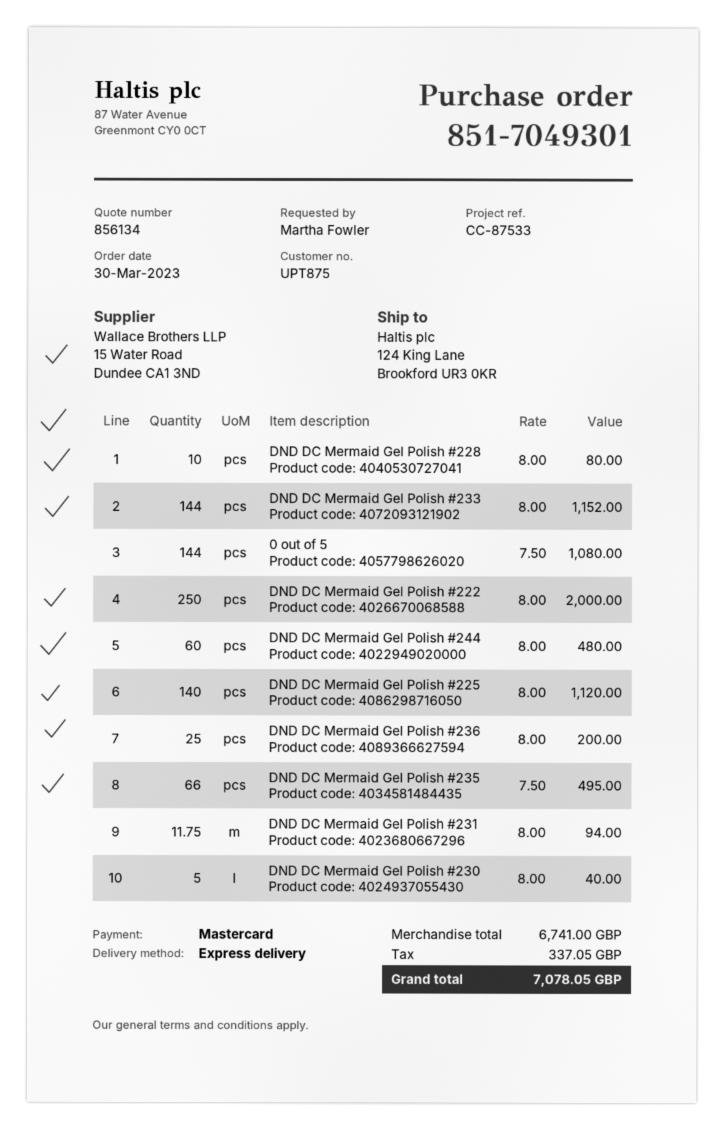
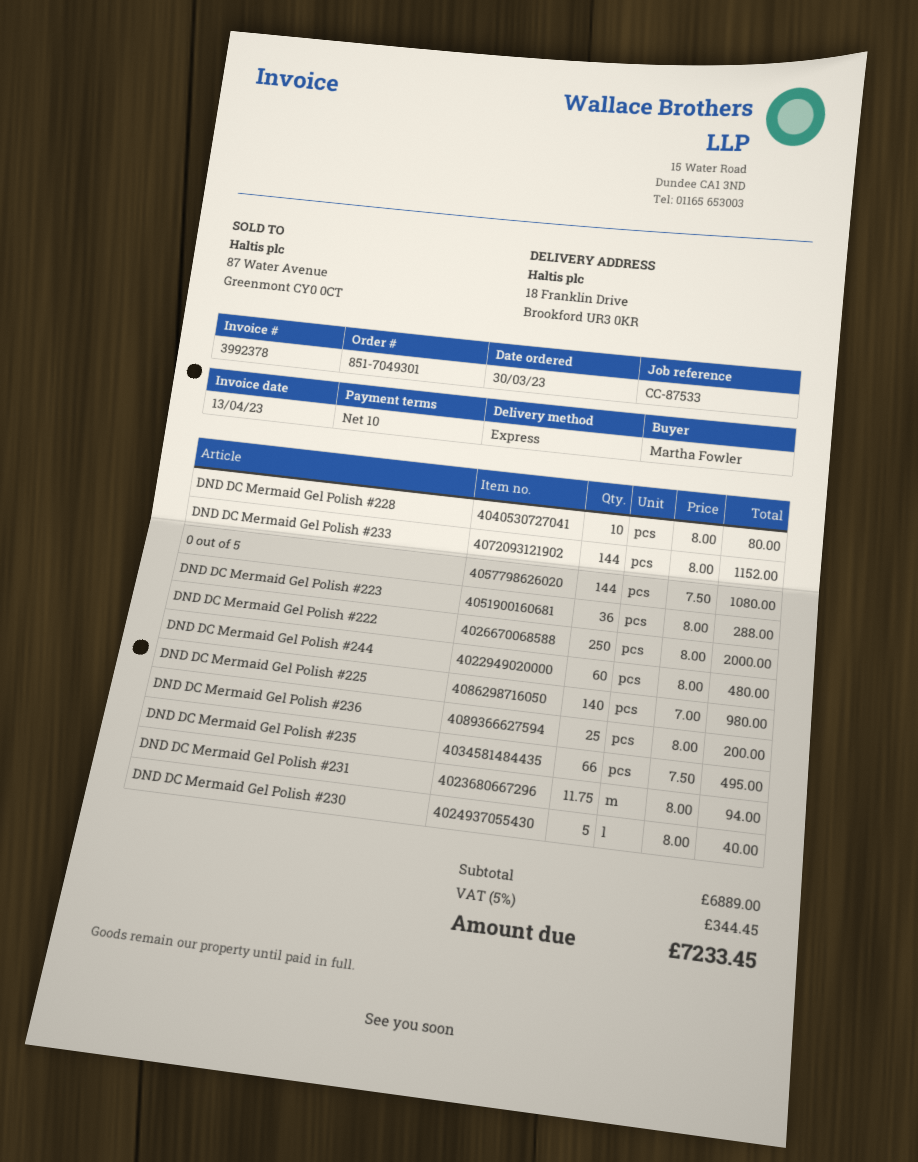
ship to: 124 King Lane, Brookford UR3 0KR -> 18 Franklin Drive, Brookford UR3 0KR
DND DC Mermaid Gel Polish #225: 140 x 8.00 = 1120.00 -> 140 x 7.00 = 980.00
DND DC Mermaid Gel Polish #223: none -> 36 x 8.00 = 288.00
subtotal: 6741.00 -> 6889.00
tax: 337.05 -> 344.45
total: 7078.05 -> 7233.45

